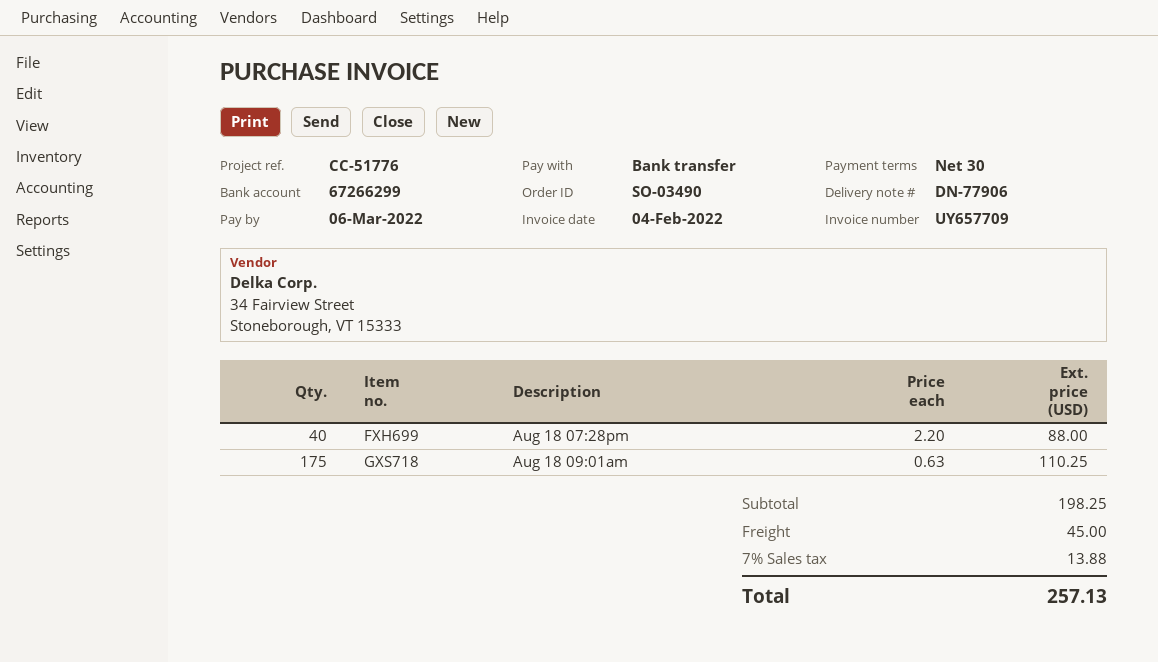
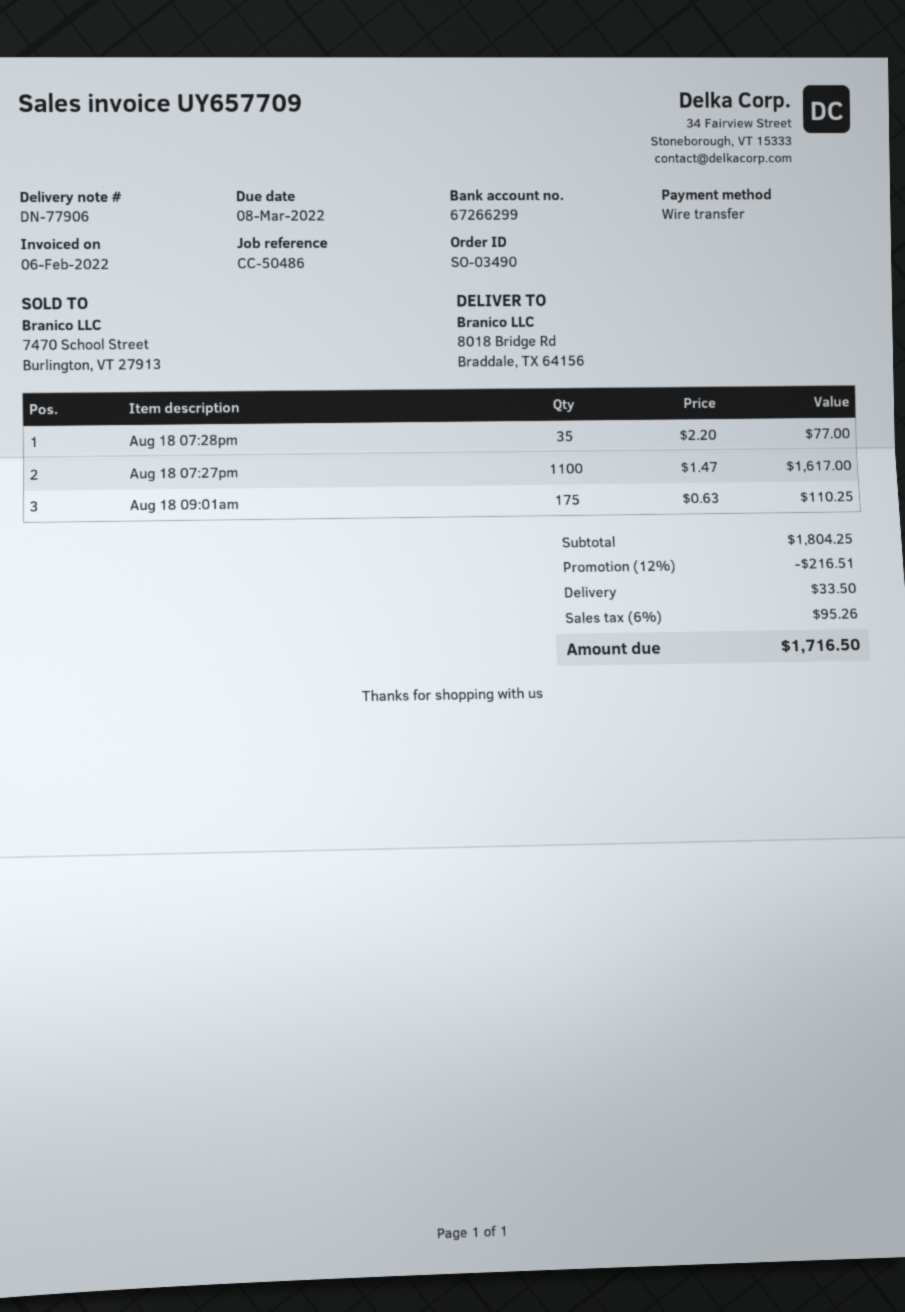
invoice date: 2022-02-04 -> 2022-02-06
due date: 2022-03-06 -> 2022-03-08
reference: CC-51776 -> CC-50486
Aug 18 07:28pm: 40 x 2.20 = 88.00 -> 35 x 2.20 = 77.00
Aug 18 07:27pm: none -> 1100 x 1.47 = 1617.00
subtotal: 198.25 -> 1804.25
discount: none -> 12% = 216.51
shipping: 45.00 -> 33.50
tax: 7% = 13.88 -> 6% = 95.26
total: 257.13 -> 1716.50

